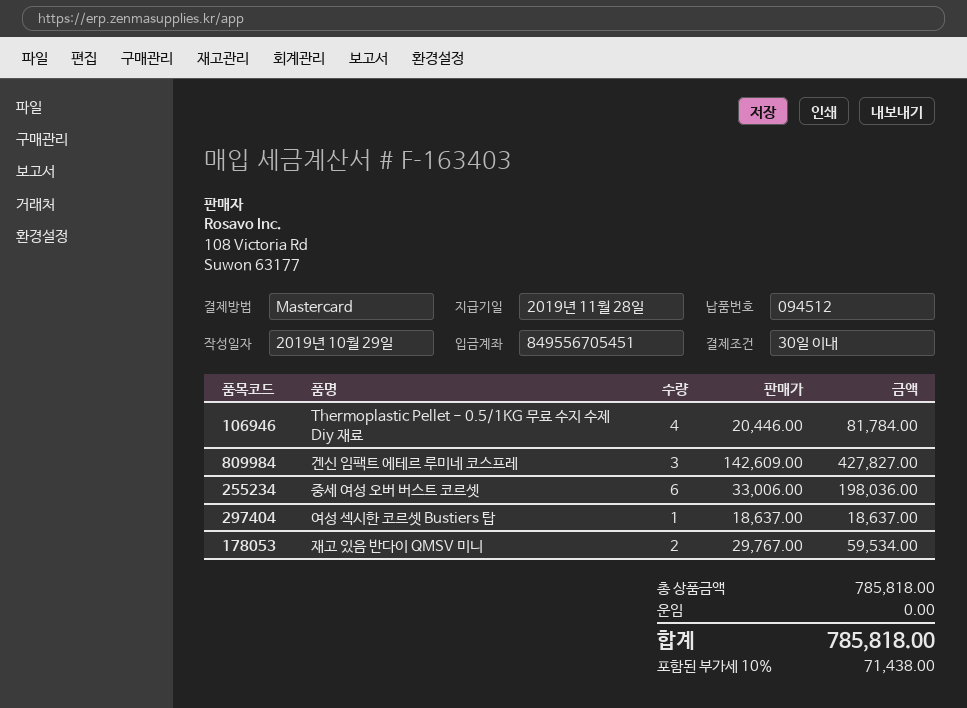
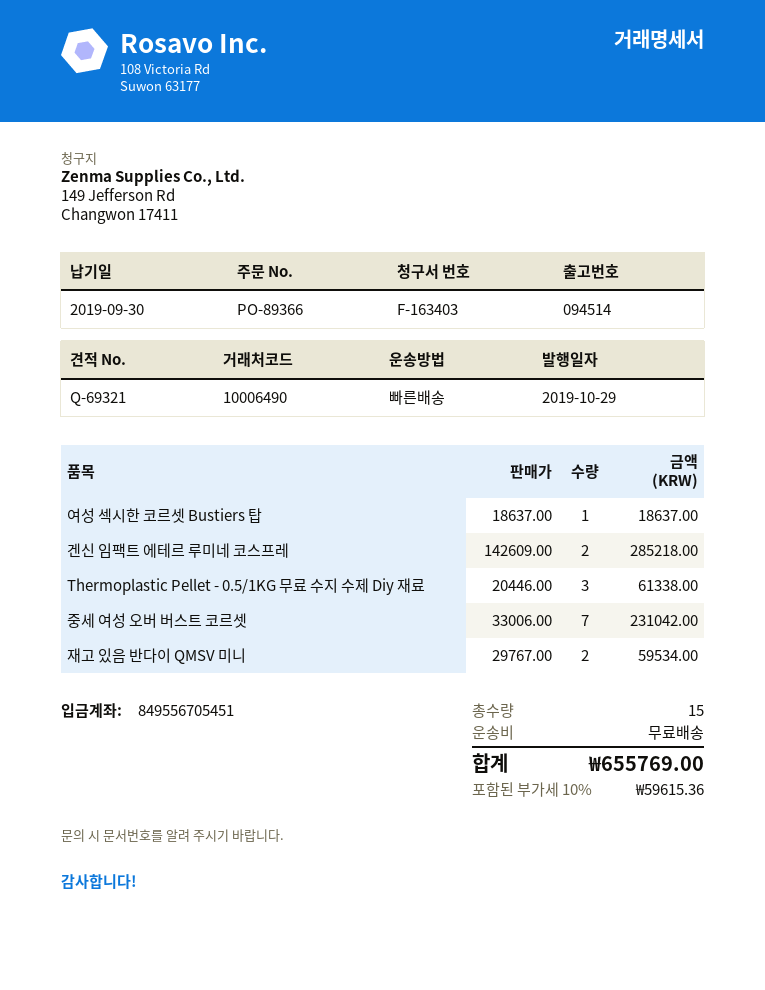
delivery note number: 094512 -> 094514
Thermoplastic Pellet - 0.5/1KG 무료 수지 수제 Diy 재료: 4 x 20446.00 = 81784.00 -> 3 x 20446.00 = 61338.00
겐신 임팩트 에테르 루미네 코스프레: 3 x 142609.00 = 427827.00 -> 2 x 142609.00 = 285218.00
중세 여성 오버 버스트 코르셋: 6 x 33006.00 = 198036.00 -> 7 x 33006.00 = 231042.00
tax: 10% = 71438.00 -> 10% = 59615.36
total: 785818.00 -> 655769.00

